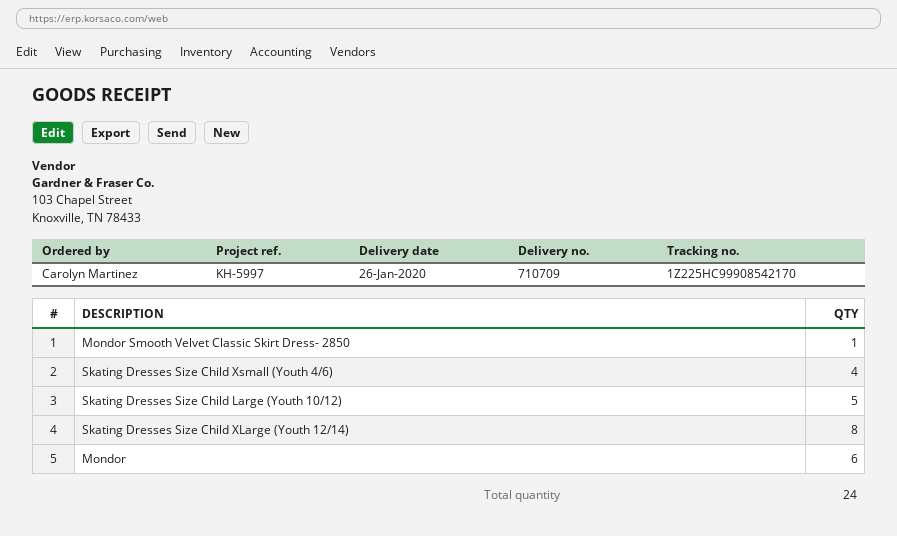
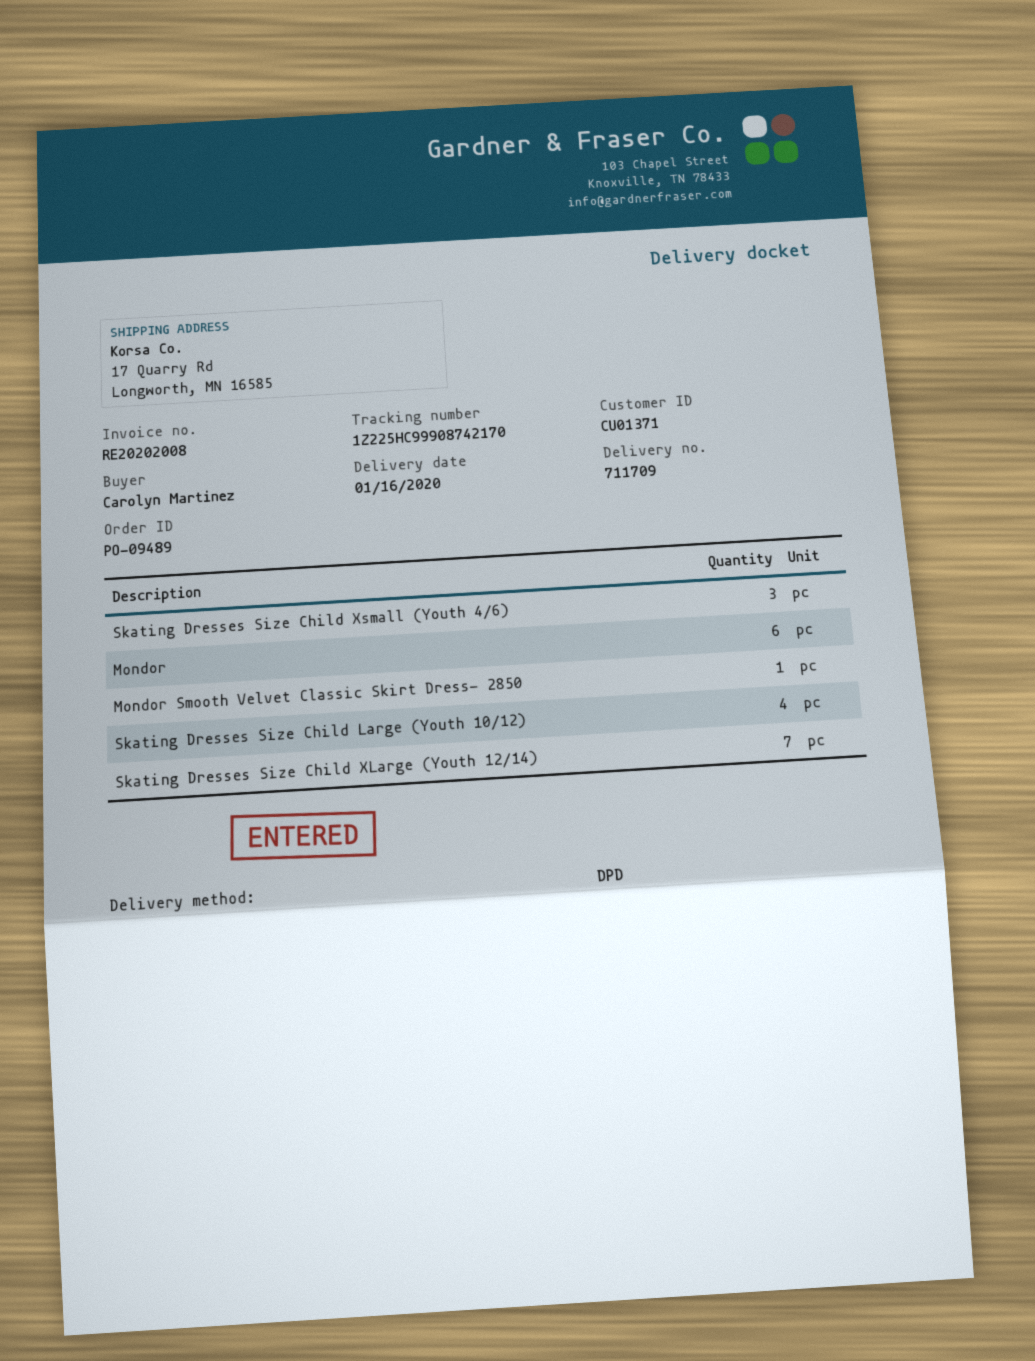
delivery note number: 710709 -> 711709
delivery date: 2020-01-26 -> 2020-01-16
tracking number: 1Z225HC99908542170 -> 1Z225HC99908742170
Skating Dresses Size Child Xsmall (Youth 4/6): 4 -> 3
Skating Dresses Size Child Large (Youth 10/12): 5 -> 4
Skating Dresses Size Child XLarge (Youth 12/14): 8 -> 7

